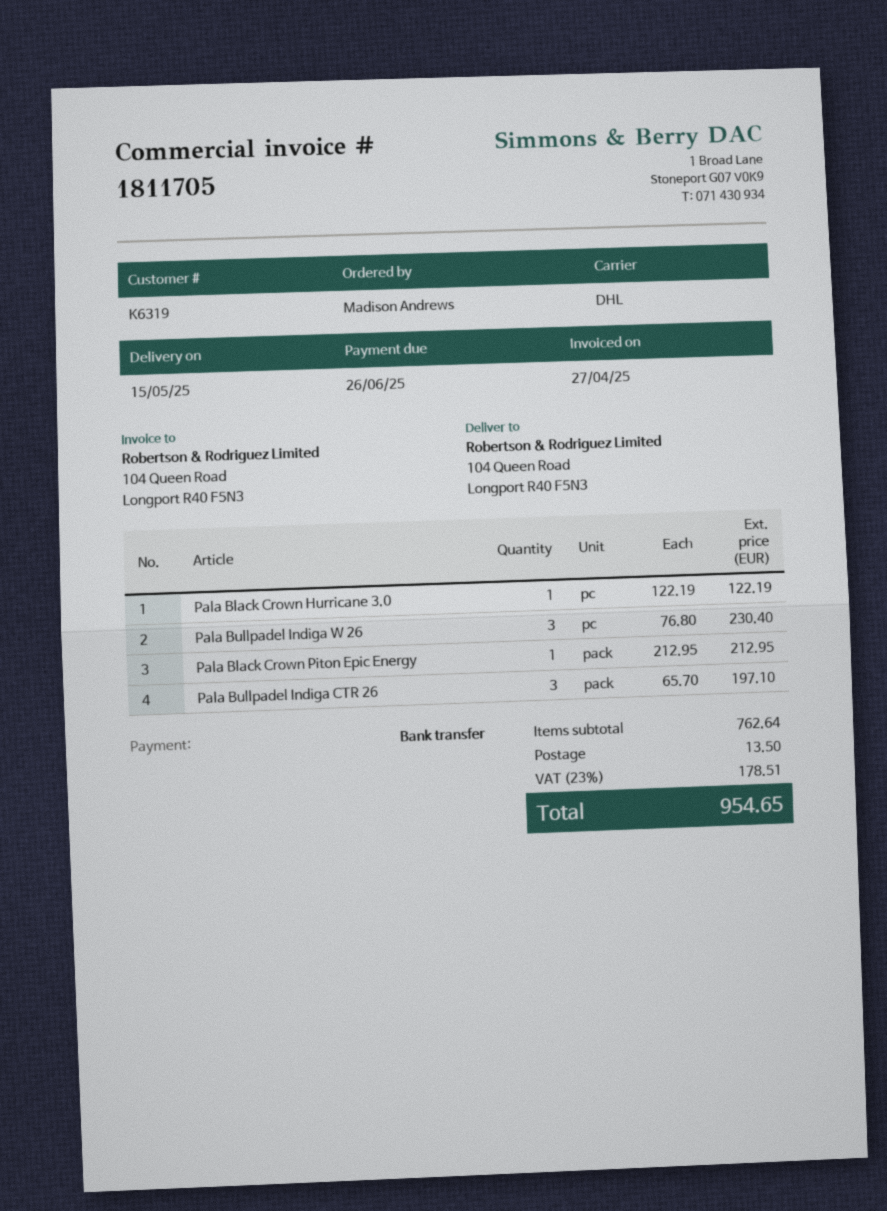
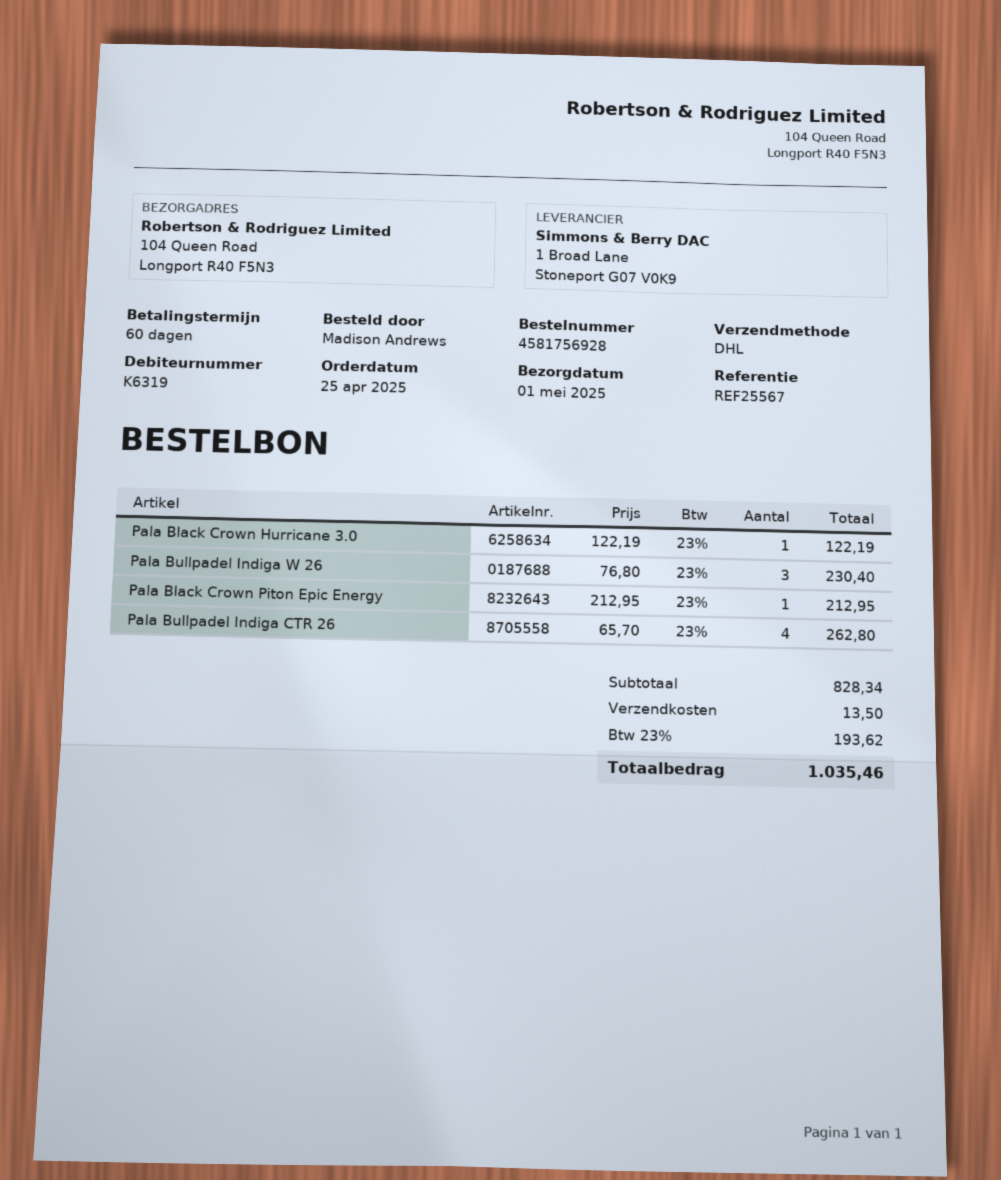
delivery date: 2025-05-15 -> 2025-05-01
Pala Bullpadel Indiga CTR 26: 3 x 65.70 = 197.10 -> 4 x 65.70 = 262.80
subtotal: 762.64 -> 828.34
tax: 23% = 178.51 -> 23% = 193.62
total: 954.65 -> 1035.46

